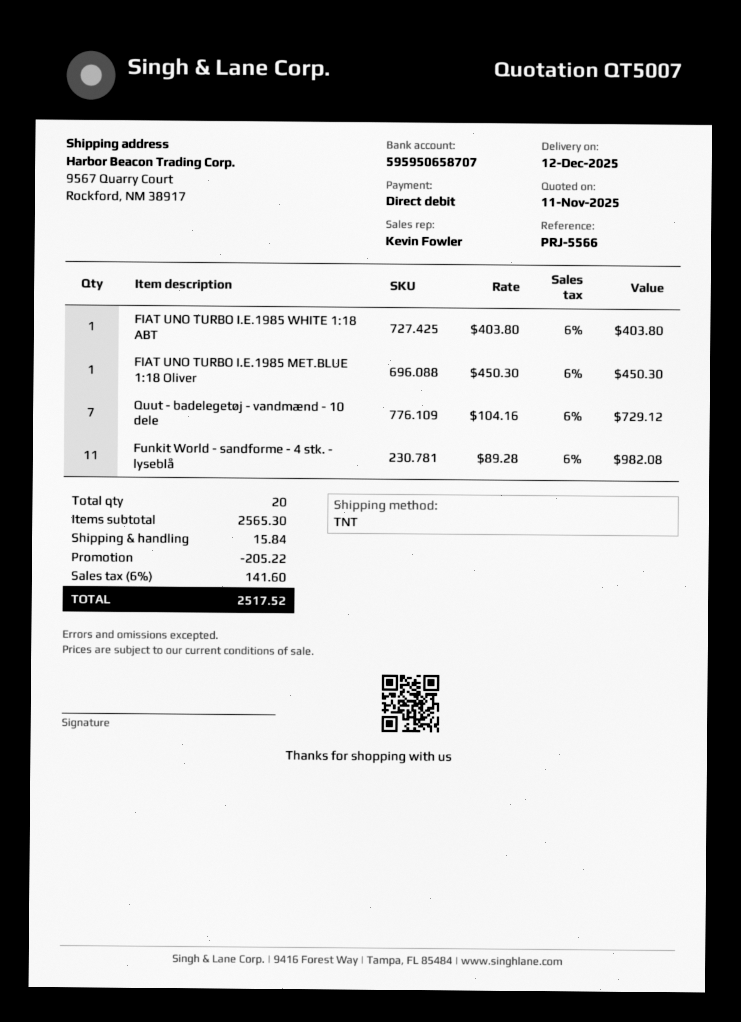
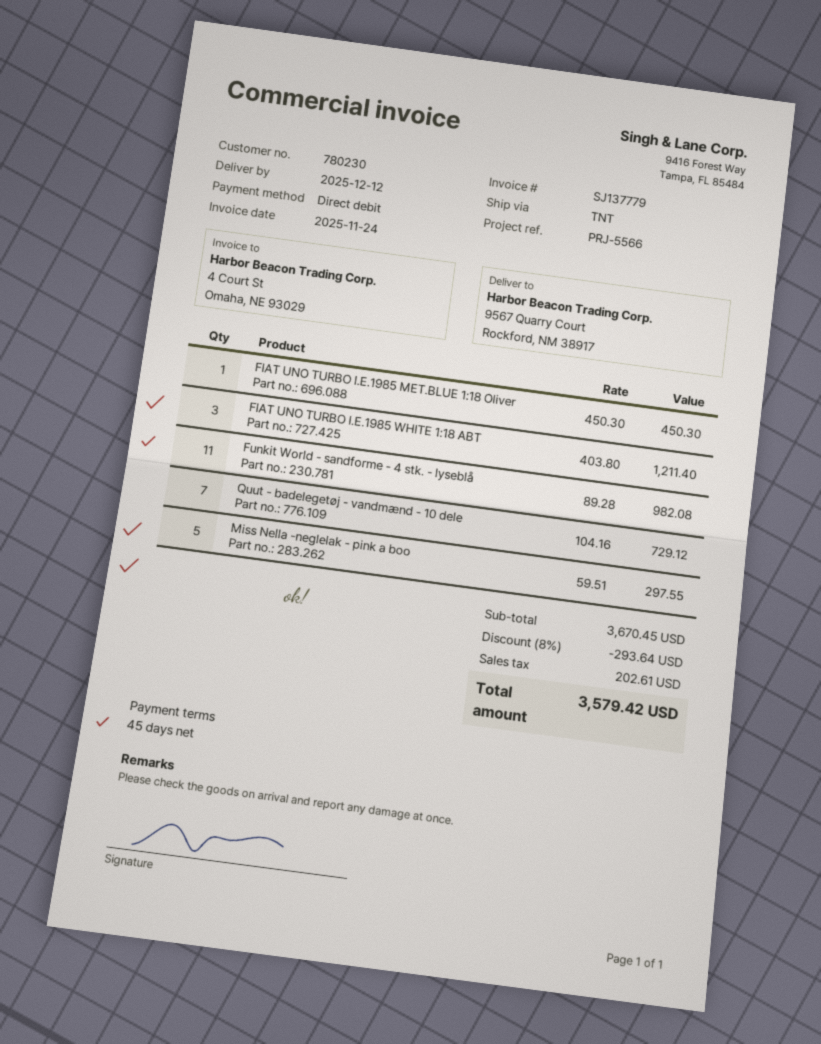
FIAT UNO TURBO I.E.1985 WHITE 1:18 ABT: 1 x 403.80 = 403.80 -> 3 x 403.80 = 1211.40
Miss Nella -neglelak - pink a boo: none -> 5 x 59.51 = 297.55
subtotal: 2565.30 -> 3670.45
discount: 205.22 -> 293.64
shipping: 15.84 -> none
tax: 141.60 -> 202.61
total: 2517.52 -> 3579.42

